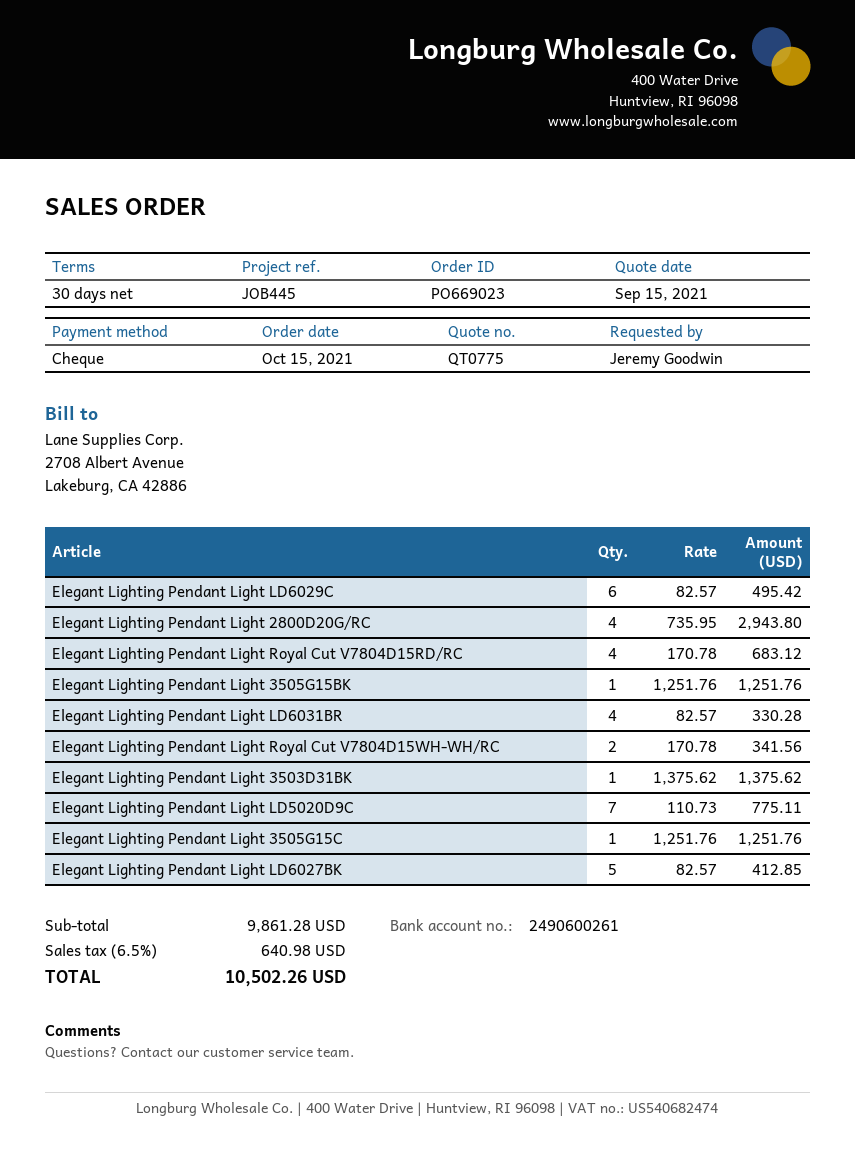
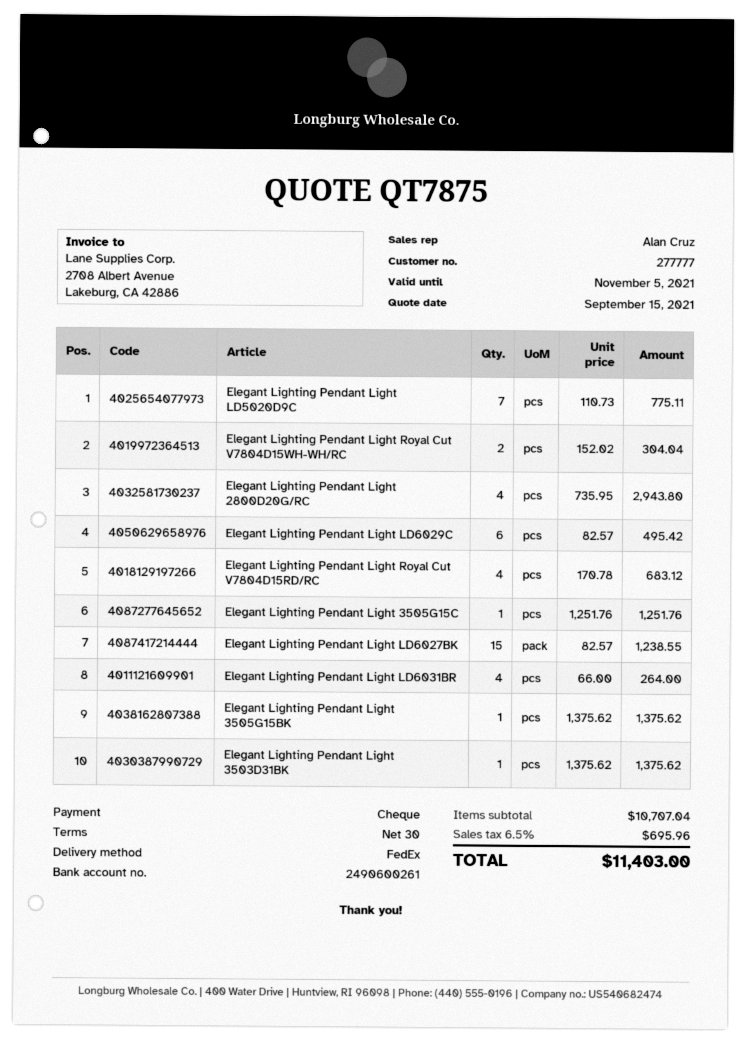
quote number: QT0775 -> QT7875
Elegant Lighting Pendant Light 3505G15BK: 1 x 1251.76 = 1251.76 -> 1 x 1375.62 = 1375.62
Elegant Lighting Pendant Light LD6031BR: 4 x 82.57 = 330.28 -> 4 x 66.00 = 264.00
Elegant Lighting Pendant Light Royal Cut V7804D15WH-WH/RC: 2 x 170.78 = 341.56 -> 2 x 152.02 = 304.04
Elegant Lighting Pendant Light LD6027BK: 5 x 82.57 = 412.85 -> 15 x 82.57 = 1238.55
subtotal: 9861.28 -> 10707.04
tax: 6.5% = 640.98 -> 6.5% = 695.96
total: 10502.26 -> 11403.00

